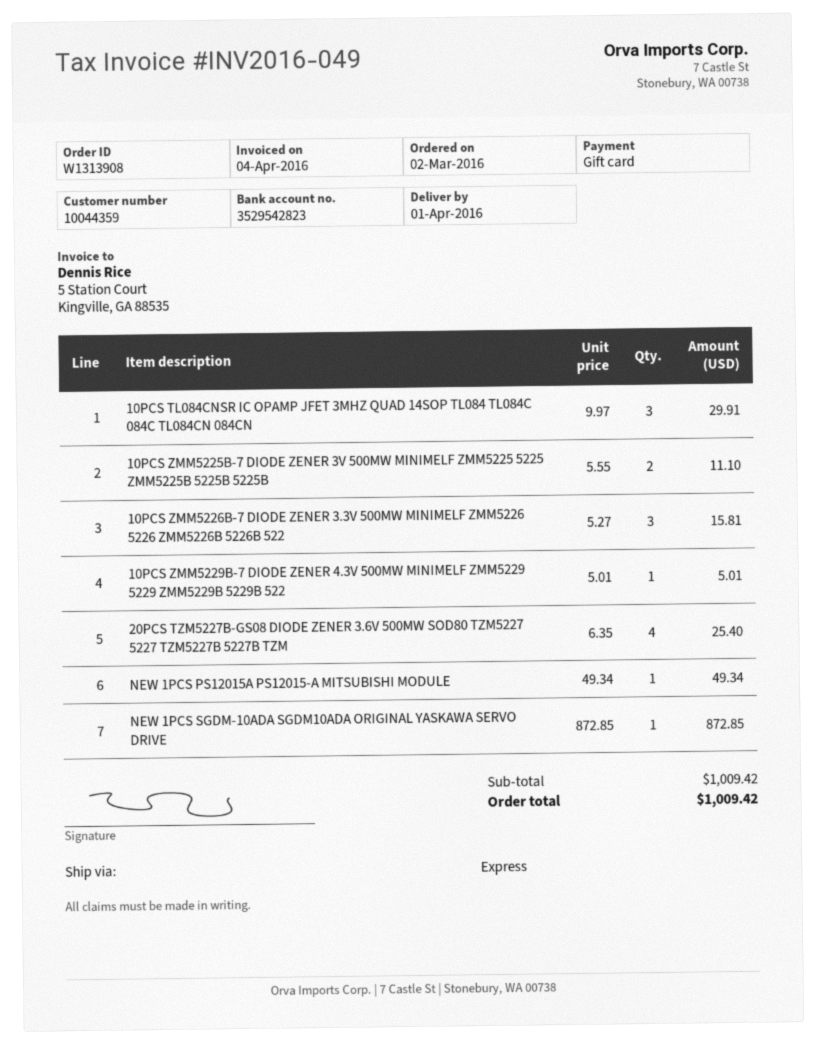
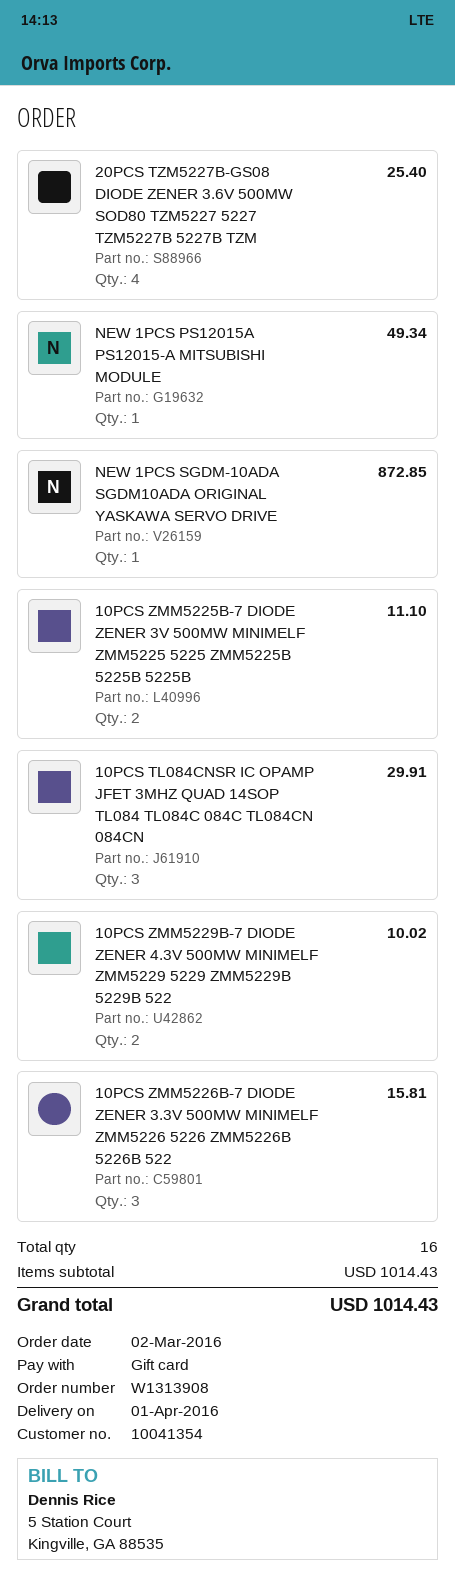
customer number: 10044359 -> 10041354
10PCS ZMM5229B-7 DIODE ZENER 4.3V 500MW MINIMELF ZMM5229 5229 ZMM5229B 5229B 522: 1 for 5.01 -> 2 for 10.02
subtotal: 1009.42 -> 1014.43
total: 1009.42 -> 1014.43

